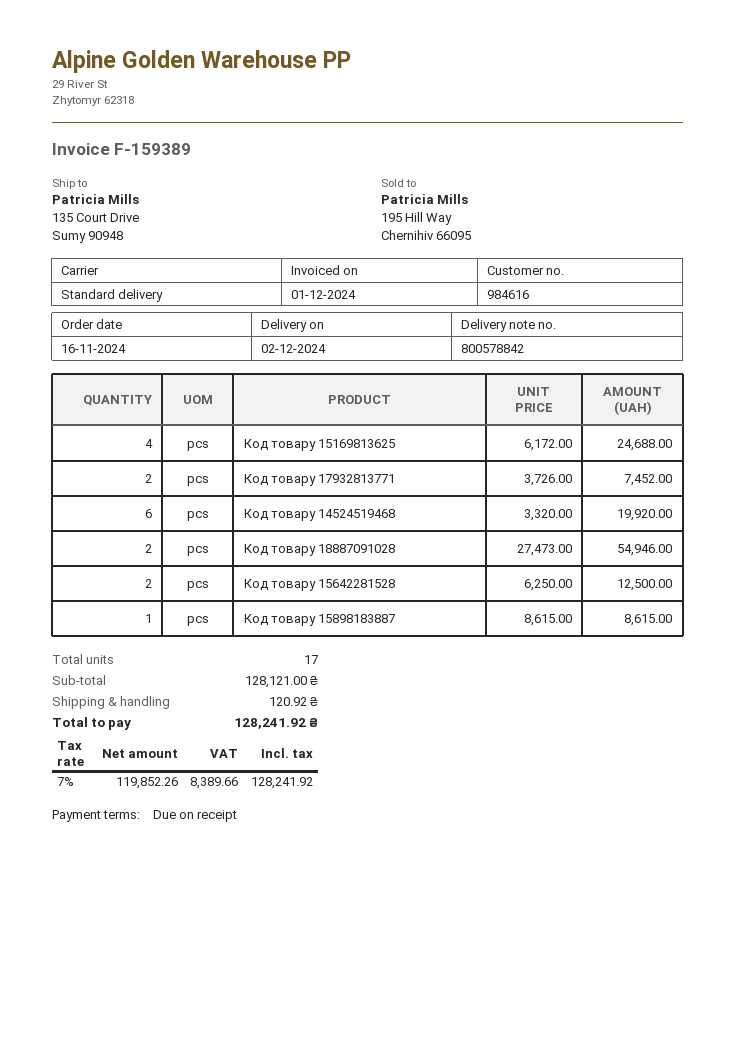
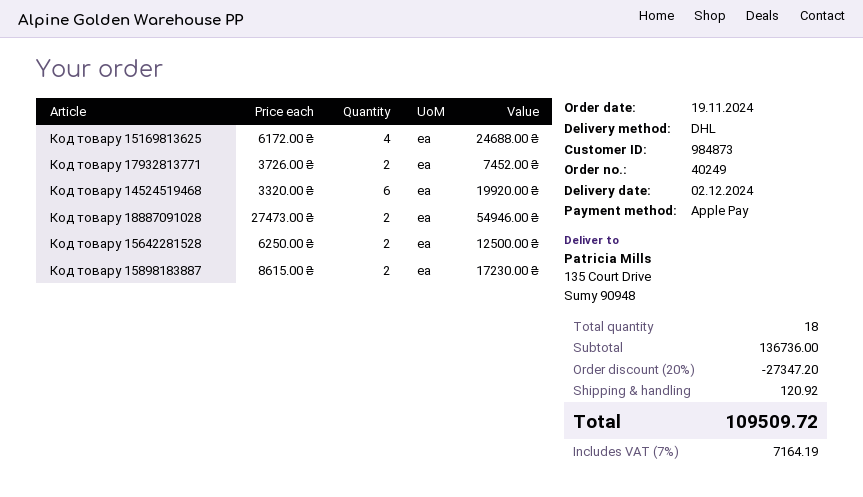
order date: 2024-11-16 -> 2024-11-19
customer number: 984616 -> 984873
shipping method: standard -> DHL
Код товару 15898183887: 1 x 8615.00 = 8615.00 -> 2 x 8615.00 = 17230.00
total quantity: 17 -> 18
subtotal: 128121.00 -> 136736.00
discount: none -> 20% = 27347.20
tax: 7% = 8389.66 -> 7% = 7164.19
total: 128241.92 -> 109509.72

